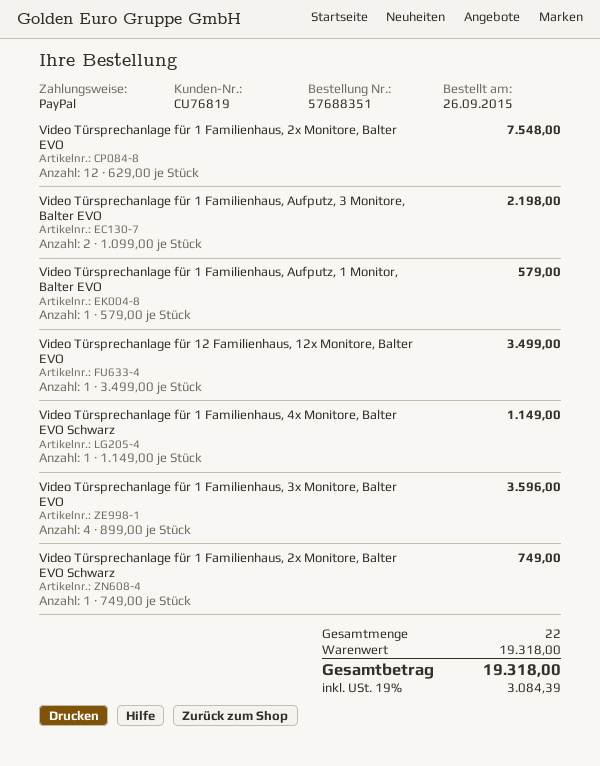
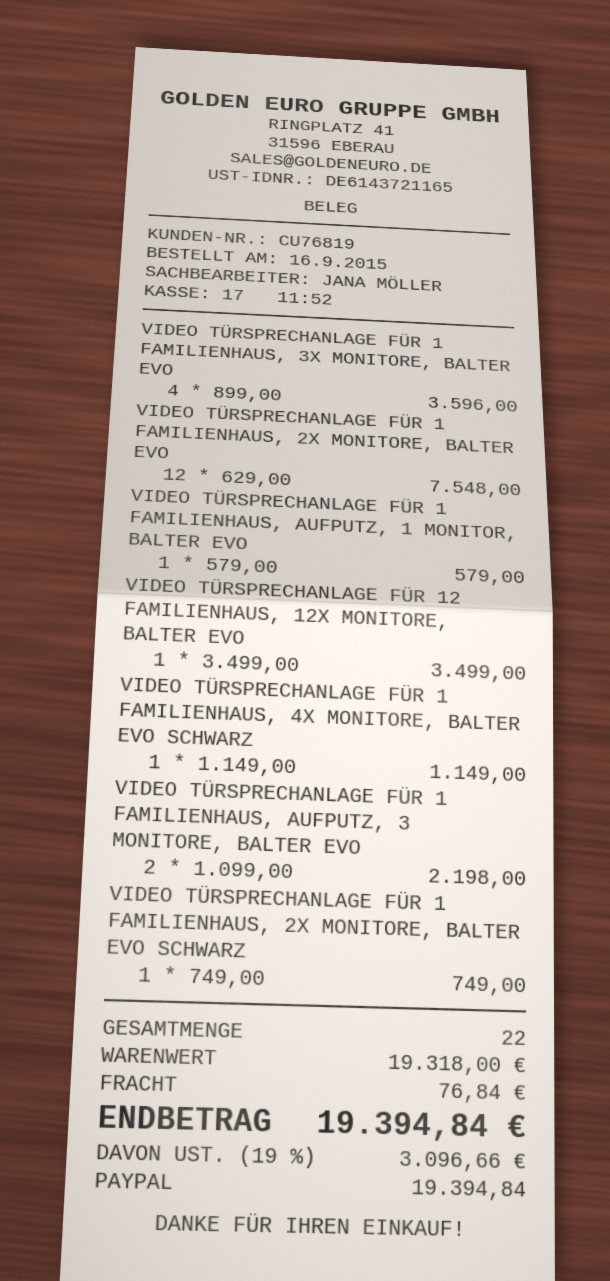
order date: 2015-09-26 -> 2015-09-16
shipping: none -> 76.84
tax: 19% = 3084.39 -> 19% = 3096.66
total: 19318.00 -> 19394.84

